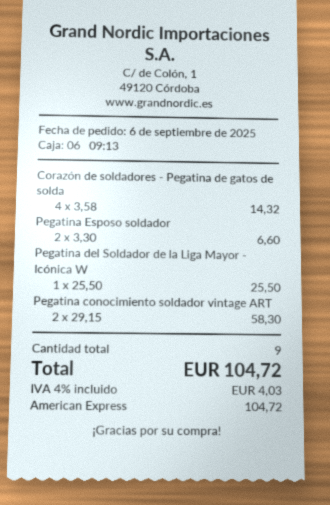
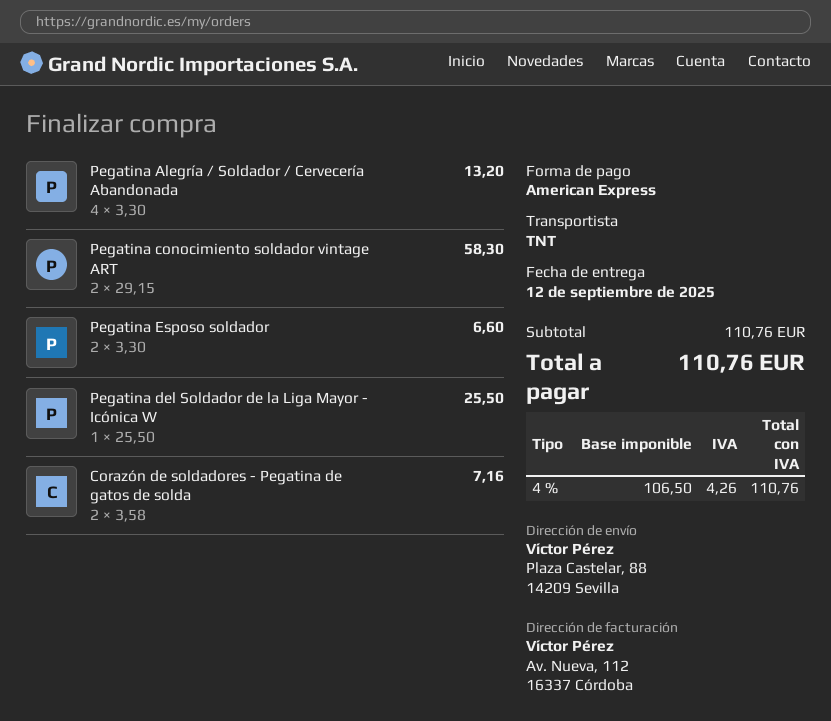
Corazón de soldadores - Pegatina de gatos de solda: 4 x 3.58 = 14.32 -> 2 x 3.58 = 7.16
Pegatina Alegría / Soldador / Cervecería Abandonada: none -> 4 x 3.30 = 13.20
tax: 4% = 4.03 -> 4% = 4.26
total: 104.72 -> 110.76

